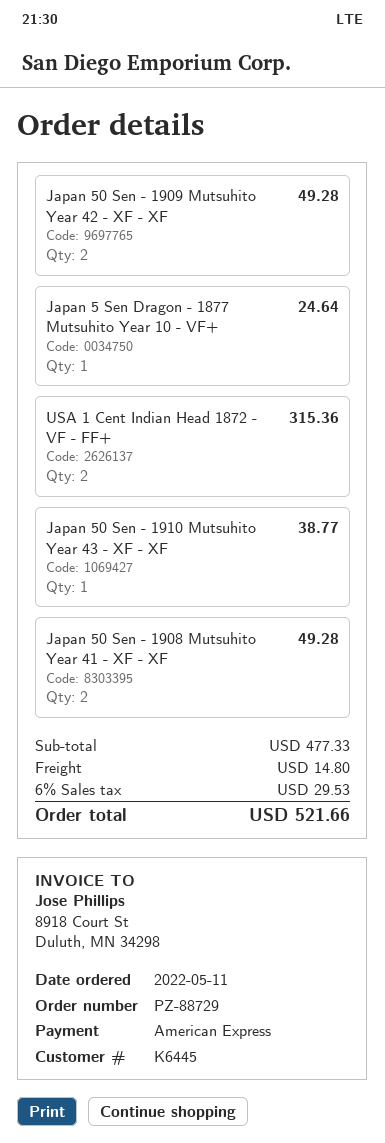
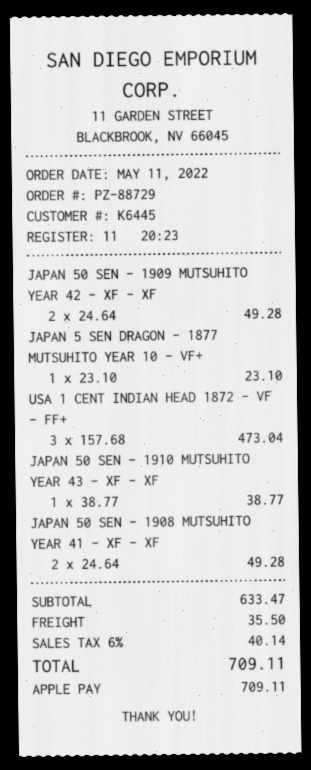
payment method: American Express -> Apple Pay
Japan 5 Sen Dragon - 1877 Mutsuhito Year 10 - VF+: 1 for 24.64 -> 1 for 23.10
USA 1 Cent Indian Head 1872 - VF - FF+: 2 for 315.36 -> 3 for 473.04
subtotal: 477.33 -> 633.47
shipping: 14.80 -> 35.50
tax: 6% = 29.53 -> 6% = 40.14
total: 521.66 -> 709.11

